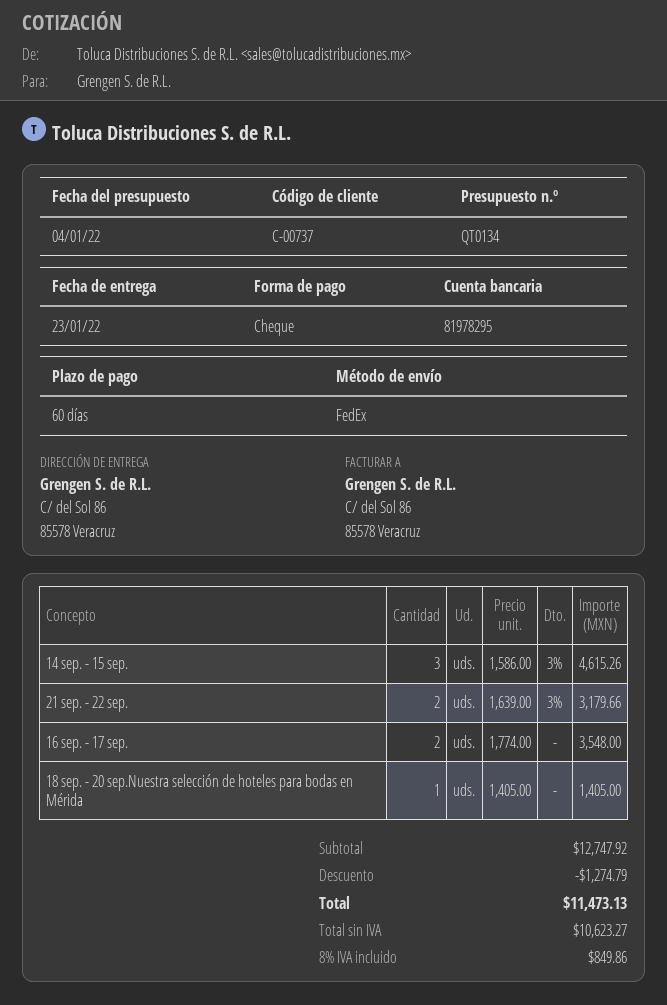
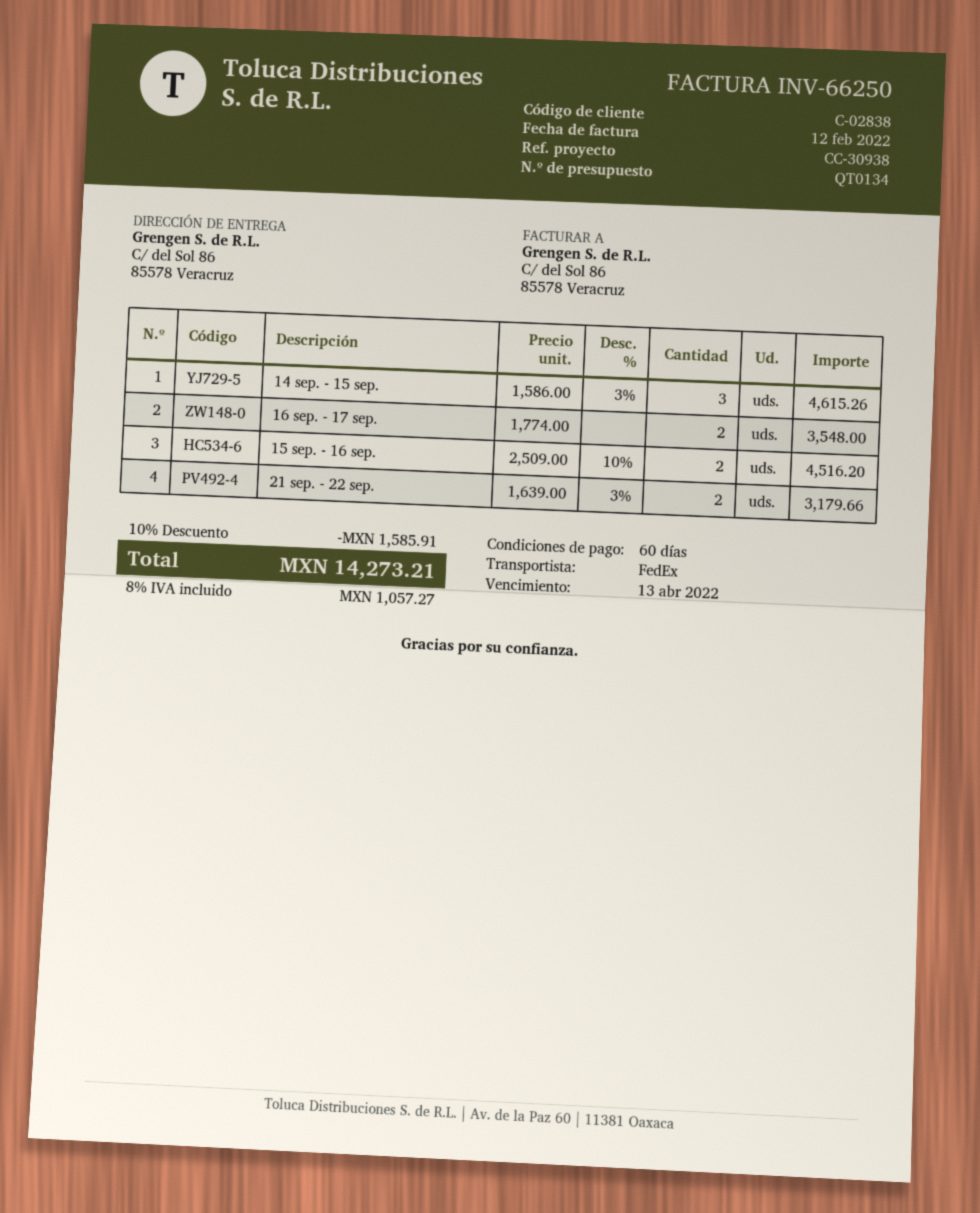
customer number: C-00737 -> C-02838
18 sep. - 20 sep.Nuestra selección de hoteles para bodas en Mérida: 1 x 1405.00 = 1405.00 -> none
15 sep. - 16 sep.: none -> 2 x 2509.00 - 10% = 4516.20
discount: 1274.79 -> 1585.91
tax: 8% = 849.86 -> 8% = 1057.27
total: 11473.13 -> 14273.21

